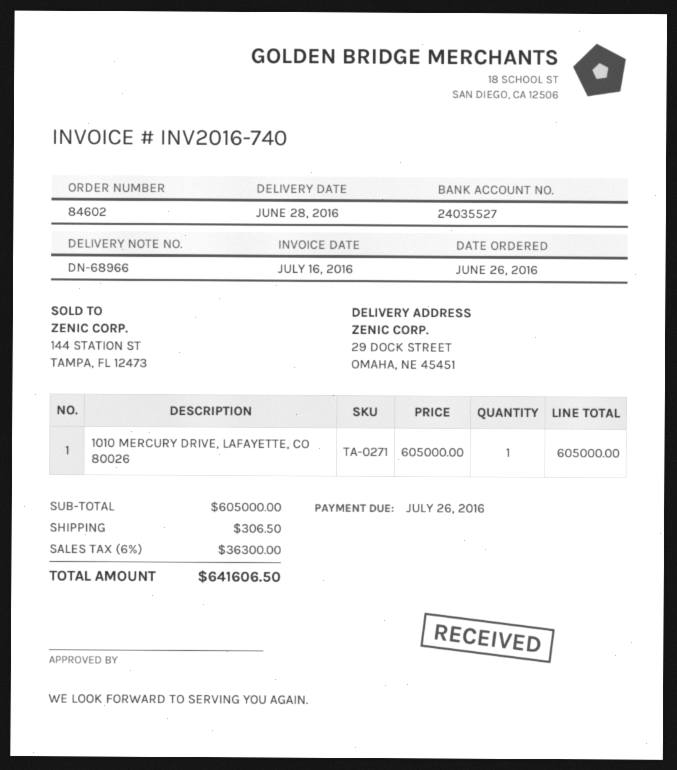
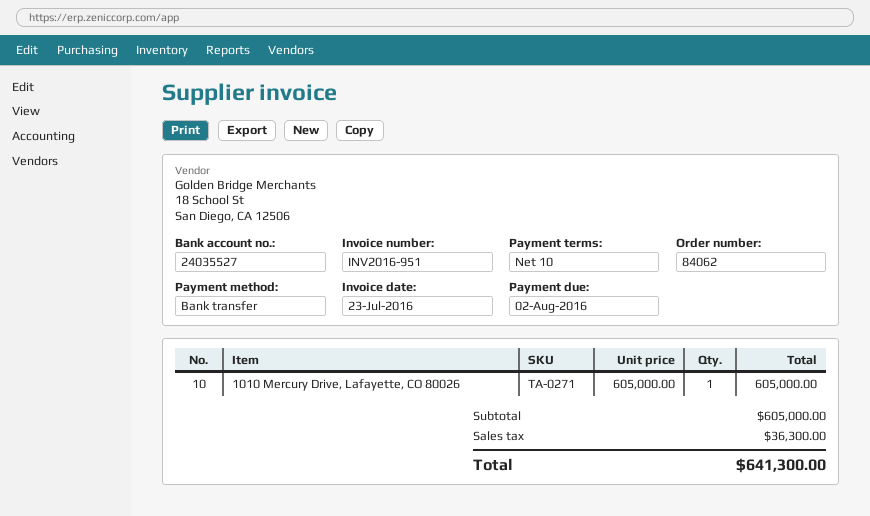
order number: 84602 -> 84062
invoice number: INV2016-740 -> INV2016-951
invoice date: 2016-07-16 -> 2016-07-23
due date: 2016-07-26 -> 2016-08-02
shipping: 306.50 -> none
total: 641606.50 -> 641300.00

